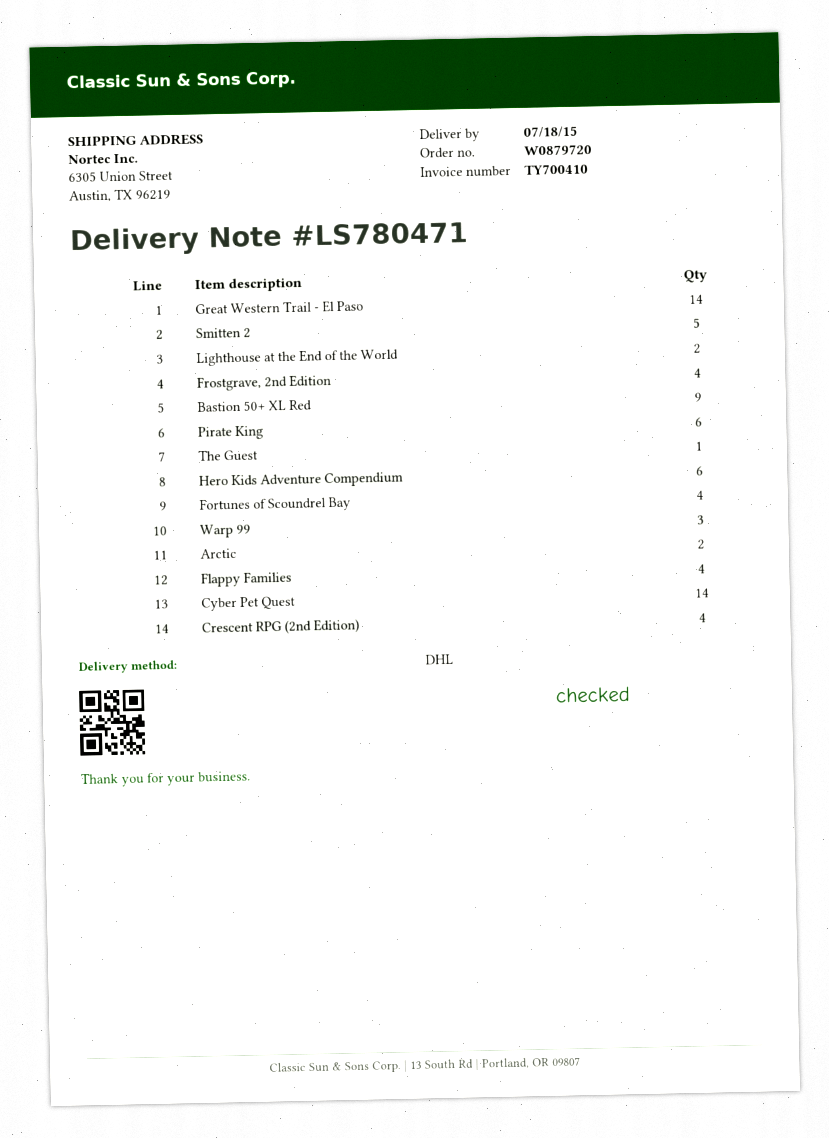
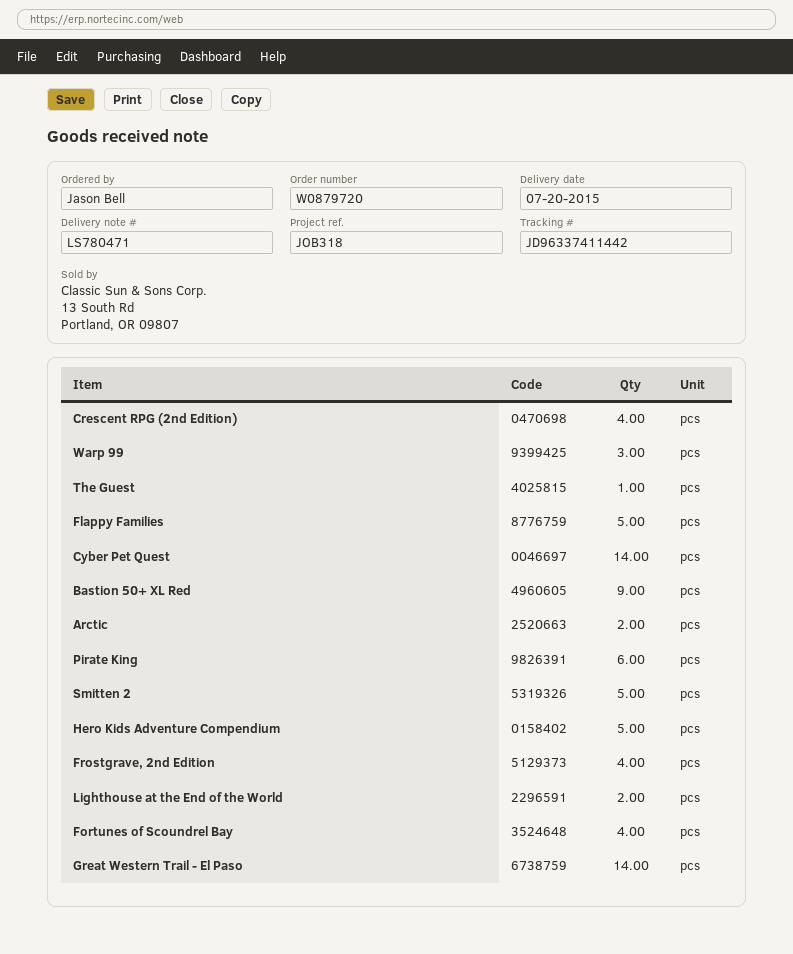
delivery date: 2015-07-18 -> 2015-07-20
Hero Kids Adventure Compendium: 6 -> 5
Flappy Families: 4 -> 5

